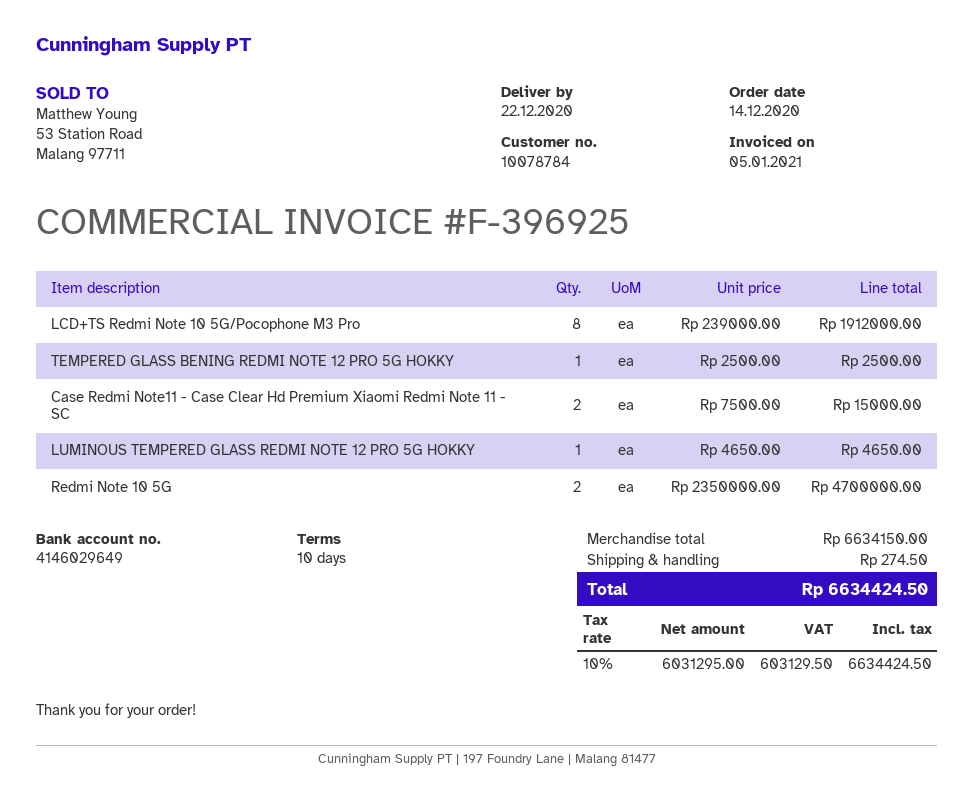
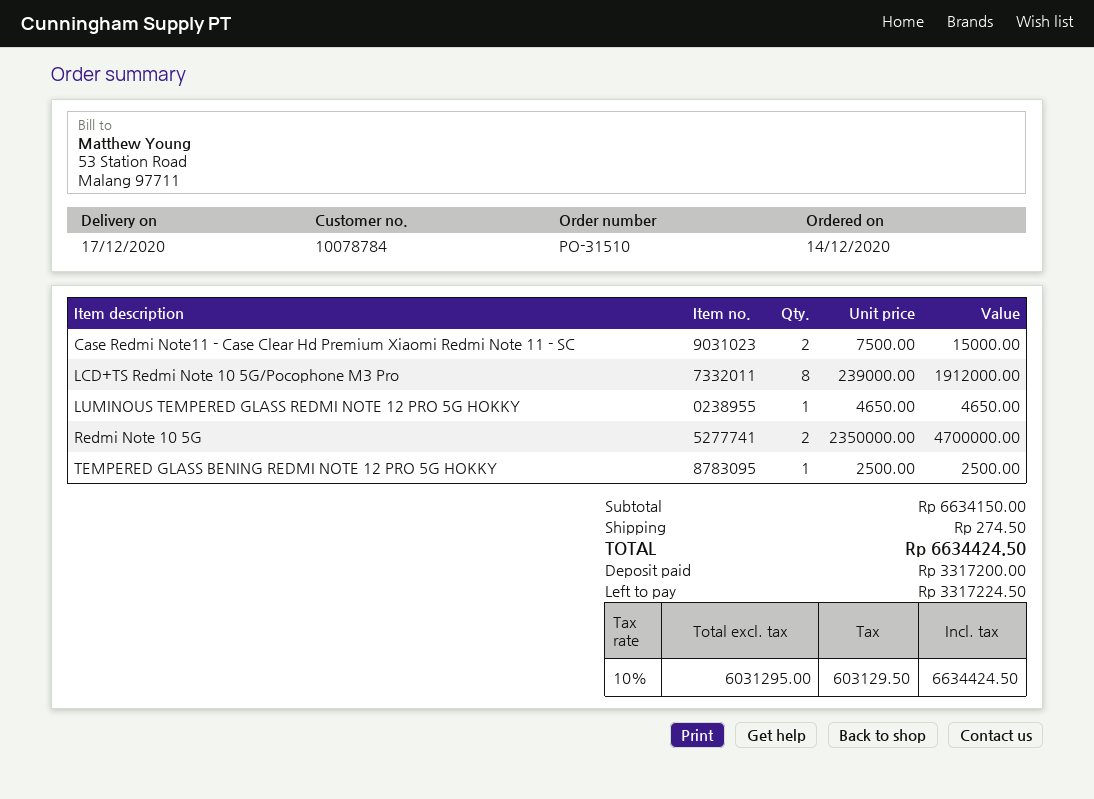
delivery date: 2020-12-22 -> 2020-12-17

